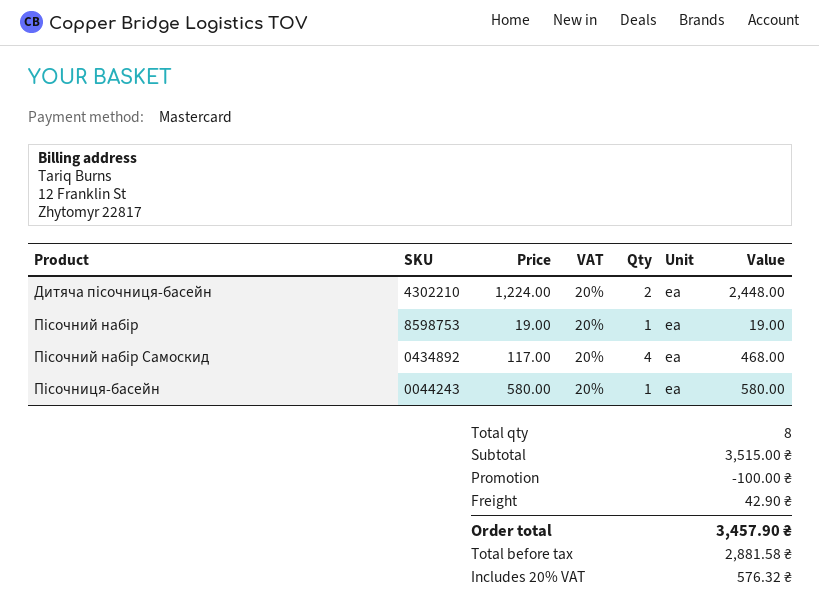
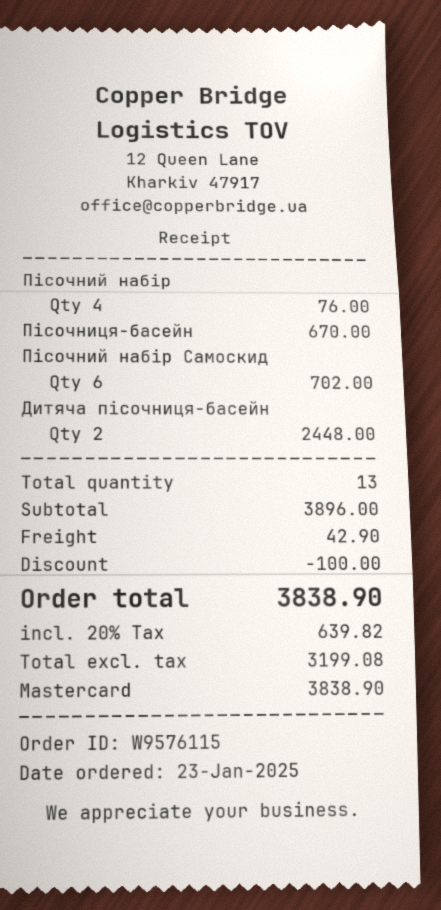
Пісочний набір: 1 for 19.00 -> 4 for 76.00
Пісочний набір Самоскид: 4 for 468.00 -> 6 for 702.00
Пісочниця-басейн: 1 for 580.00 -> 1 for 670.00
total quantity: 8 -> 13
subtotal: 3515.00 -> 3896.00
net: 2881.58 -> 3199.08
tax: 20% = 576.32 -> 20% = 639.82
total: 3457.90 -> 3838.90

